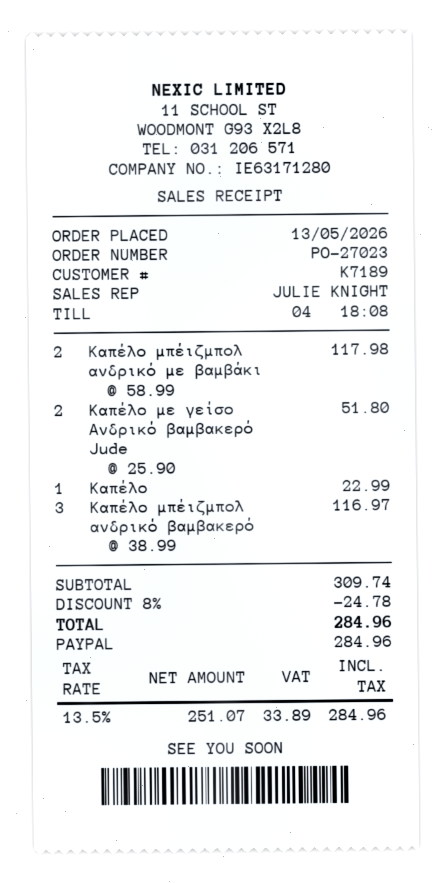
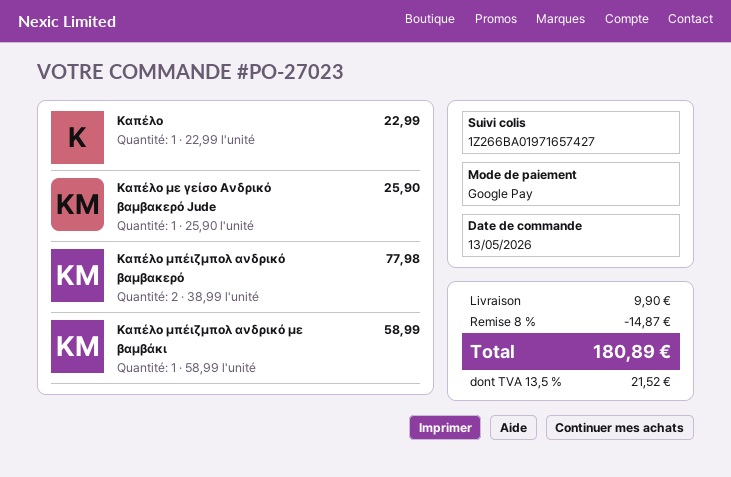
payment method: PayPal -> Google Pay
Καπέλο μπέιζμπολ ανδρικό με βαμβάκι: 2 x 58.99 = 117.98 -> 1 x 58.99 = 58.99
Καπέλο με γείσο Ανδρικό βαμβακερό Jude: 2 x 25.90 = 51.80 -> 1 x 25.90 = 25.90
Καπέλο μπέιζμπολ ανδρικό βαμβακερό: 3 x 38.99 = 116.97 -> 2 x 38.99 = 77.98
discount: 8% = 24.78 -> 8% = 14.87
shipping: none -> 9.90
tax: 13.5% = 33.89 -> 13.5% = 21.52
total: 284.96 -> 180.89

